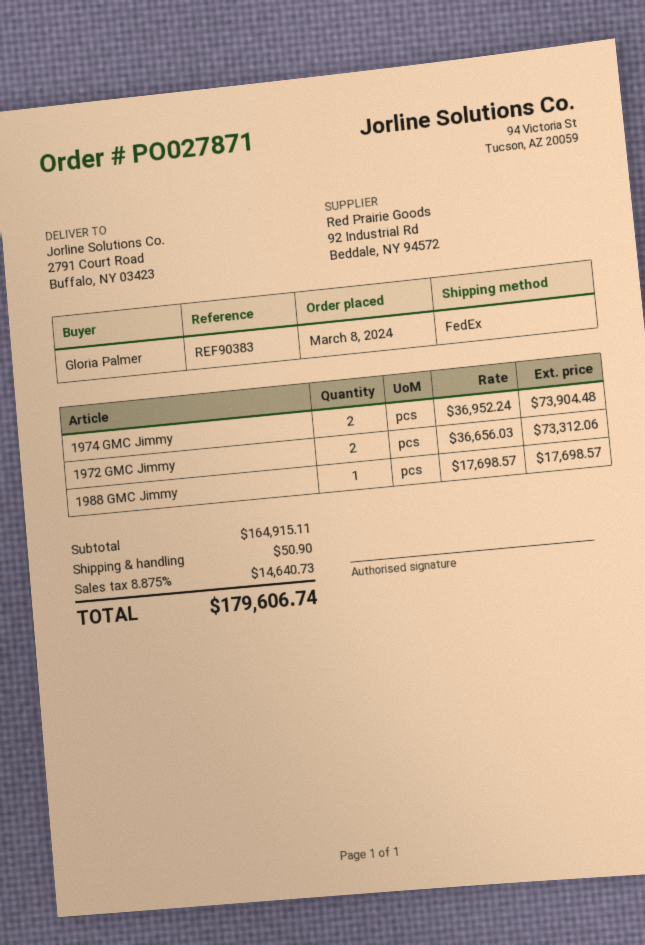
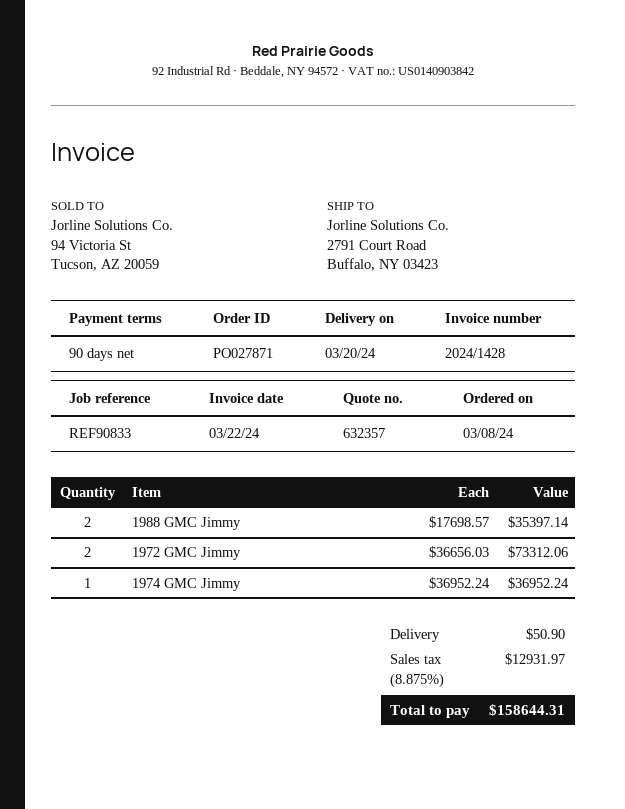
reference: REF90383 -> REF90833
1974 GMC Jimmy: 2 x 36952.24 = 73904.48 -> 1 x 36952.24 = 36952.24
1988 GMC Jimmy: 1 x 17698.57 = 17698.57 -> 2 x 17698.57 = 35397.14
tax: 8.875% = 14640.73 -> 8.875% = 12931.97
total: 179606.74 -> 158644.31

